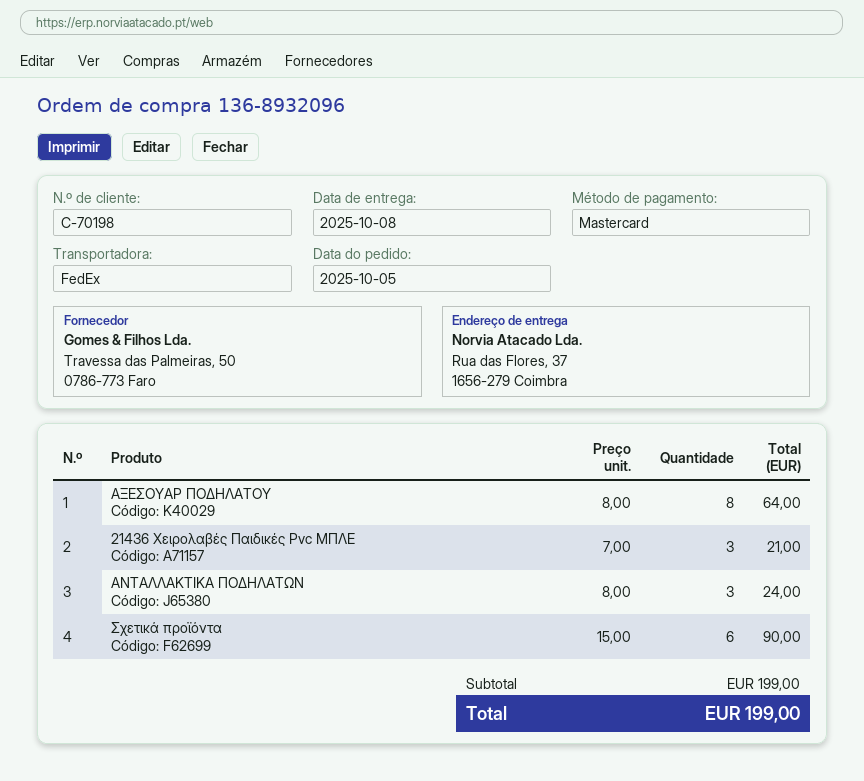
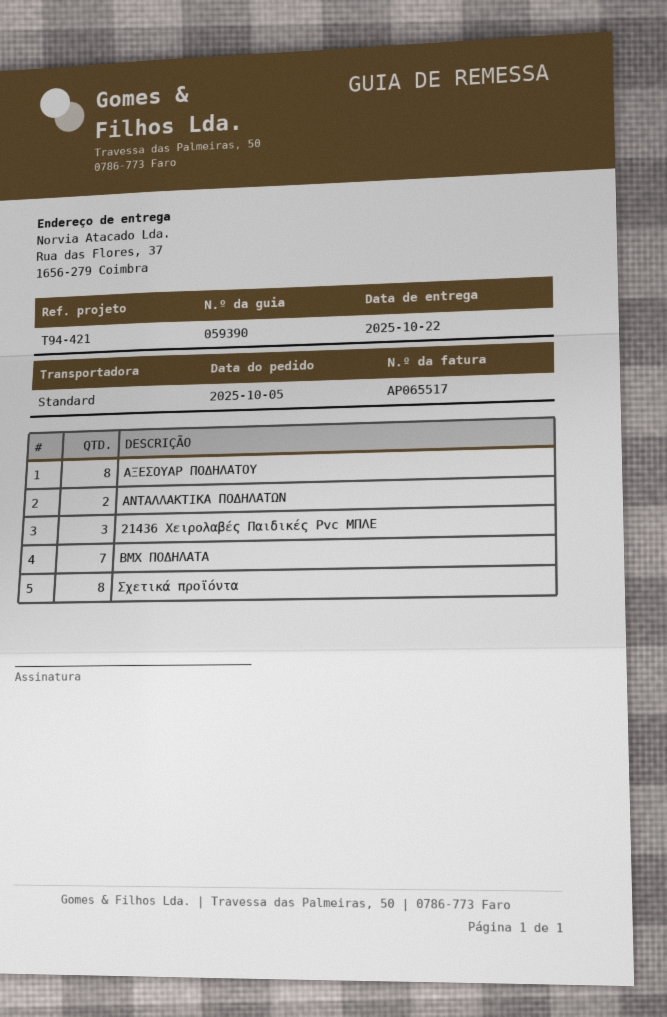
delivery date: 2025-10-08 -> 2025-10-22
shipping method: FedEx -> standard
ΑΝΤΑΛΛΑΚΤΙΚΑ ΠΟΔΗΛΑΤΩΝ: 3 -> 2
Σχετικά προϊόντα: 6 -> 8
BMX ΠΟΔΗΛΑΤΑ: none -> 7

